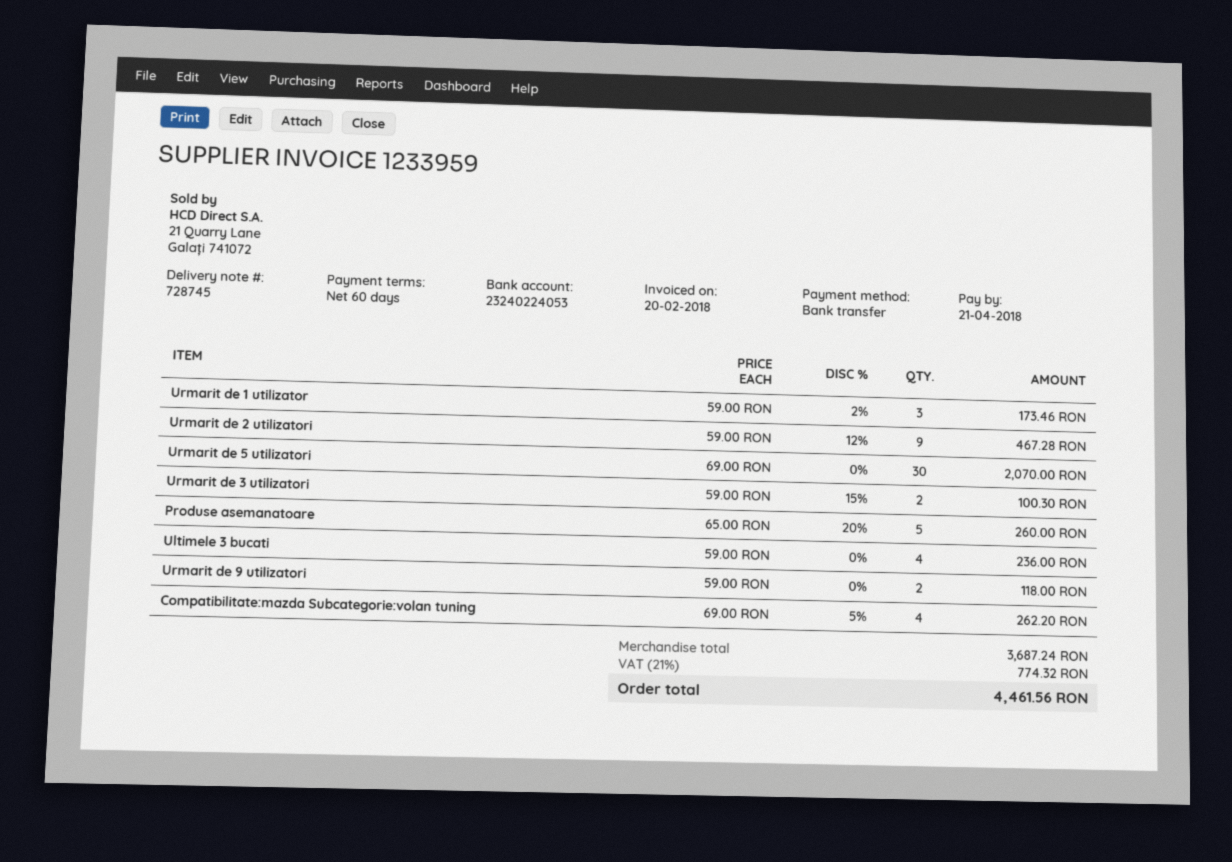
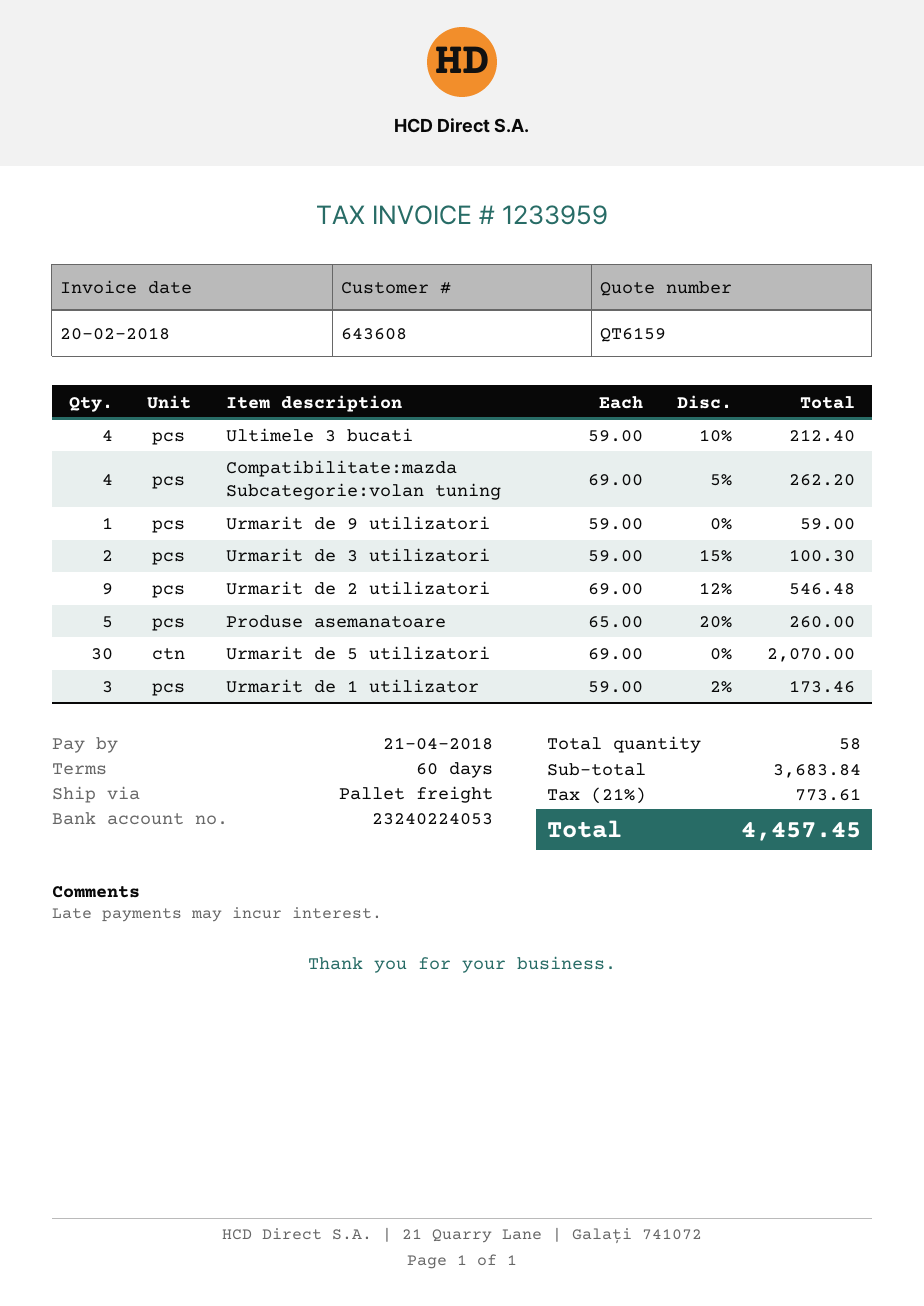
Urmarit de 2 utilizatori: 9 x 59.00 - 12% = 467.28 -> 9 x 69.00 - 12% = 546.48
Ultimele 3 bucati: 4 x 59.00 = 236.00 -> 4 x 59.00 - 10% = 212.40
Urmarit de 9 utilizatori: 2 x 59.00 = 118.00 -> 1 x 59.00 = 59.00
subtotal: 3687.24 -> 3683.84
tax: 21% = 774.32 -> 21% = 773.61
total: 4461.56 -> 4457.45

